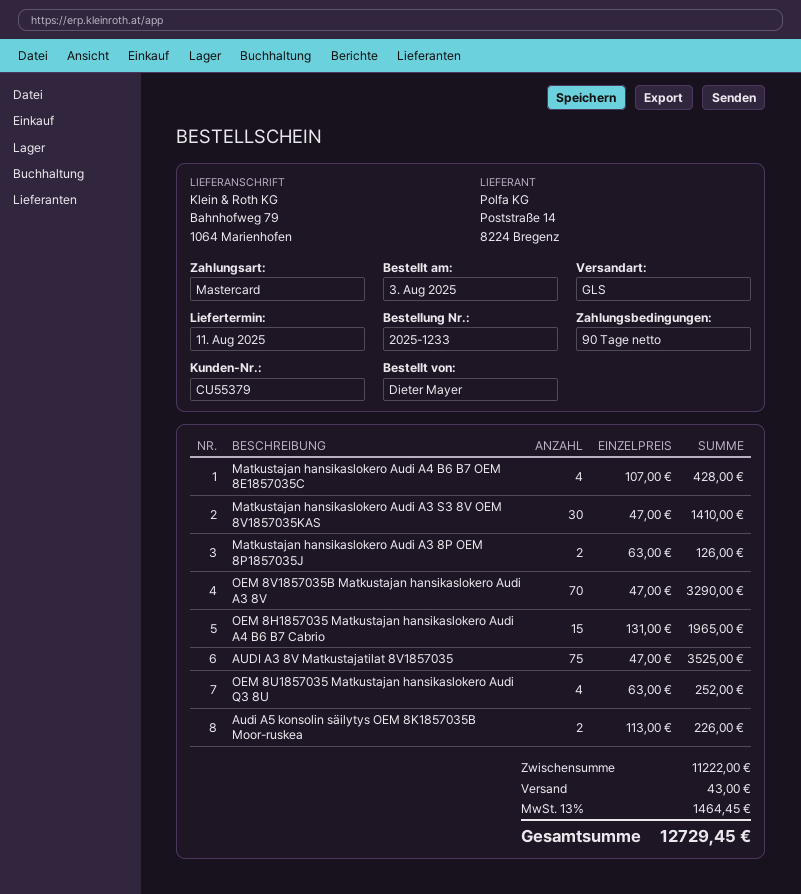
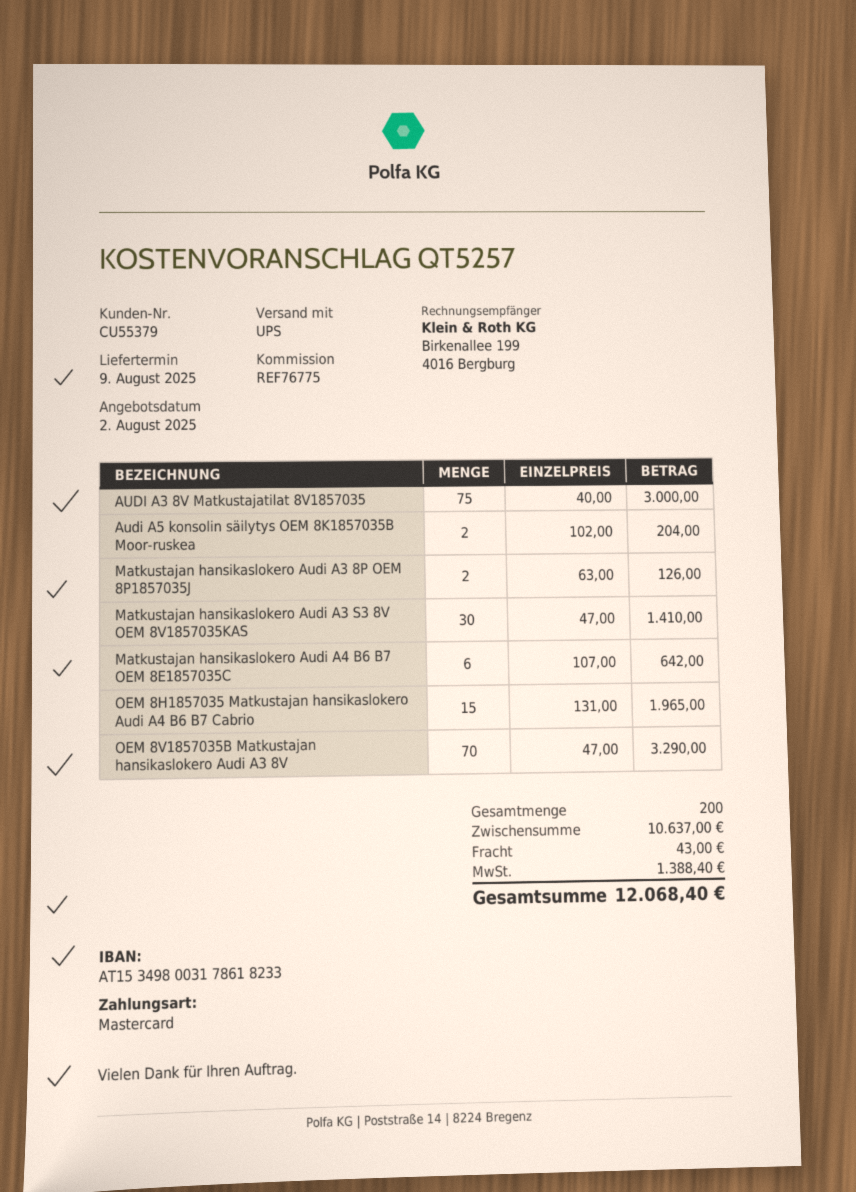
delivery date: 2025-08-11 -> 2025-08-09
shipping method: GLS -> UPS
Matkustajan hansikaslokero Audi A4 B6 B7 OEM 8E1857035C: 4 x 107.00 = 428.00 -> 6 x 107.00 = 642.00
AUDI A3 8V Matkustajatilat 8V1857035: 75 x 47.00 = 3525.00 -> 75 x 40.00 = 3000.00
OEM 8U1857035 Matkustajan hansikaslokero Audi Q3 8U: 4 x 63.00 = 252.00 -> none
Audi A5 konsolin säilytys OEM 8K1857035B Moor-ruskea: 2 x 113.00 = 226.00 -> 2 x 102.00 = 204.00
subtotal: 11222.00 -> 10637.00
tax: 1464.45 -> 1388.40
total: 12729.45 -> 12068.40

